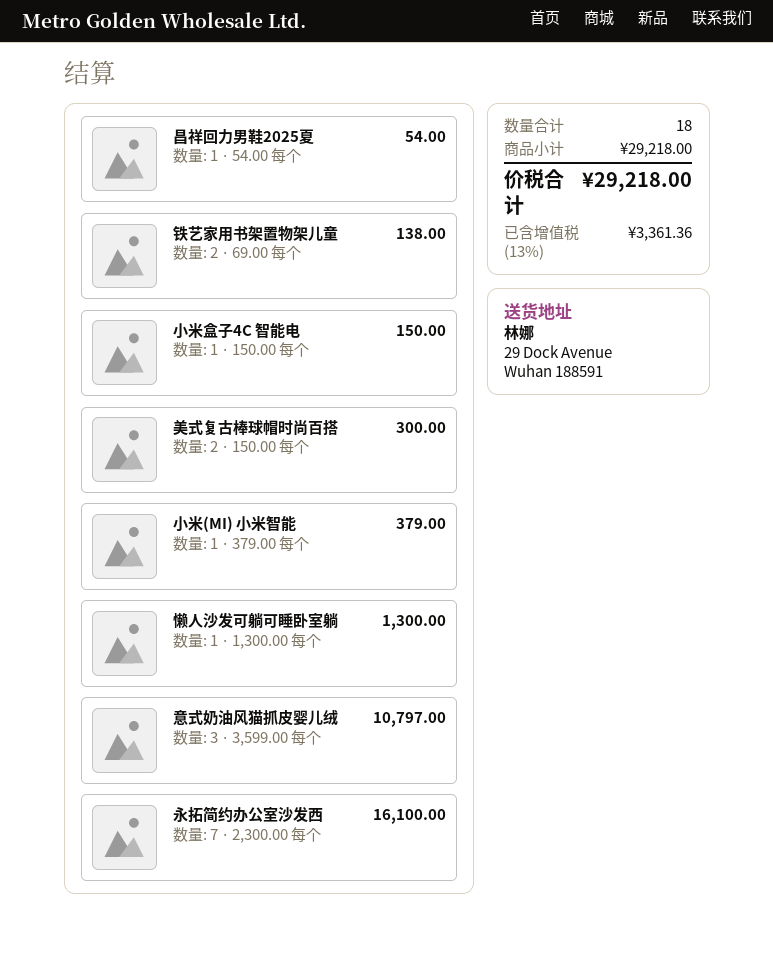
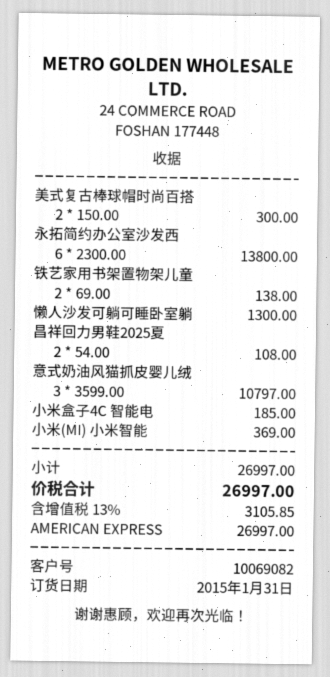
昌祥回力男鞋2025夏: 1 x 54.00 = 54.00 -> 2 x 54.00 = 108.00
小米盒子4C 智能电: 1 x 150.00 = 150.00 -> 1 x 185.00 = 185.00
小米(MI) 小米智能: 1 x 379.00 = 379.00 -> 1 x 369.00 = 369.00
永拓简约办公室沙发西: 7 x 2300.00 = 16100.00 -> 6 x 2300.00 = 13800.00
subtotal: 29218.00 -> 26997.00
tax: 13% = 3361.36 -> 13% = 3105.85
total: 29218.00 -> 26997.00

